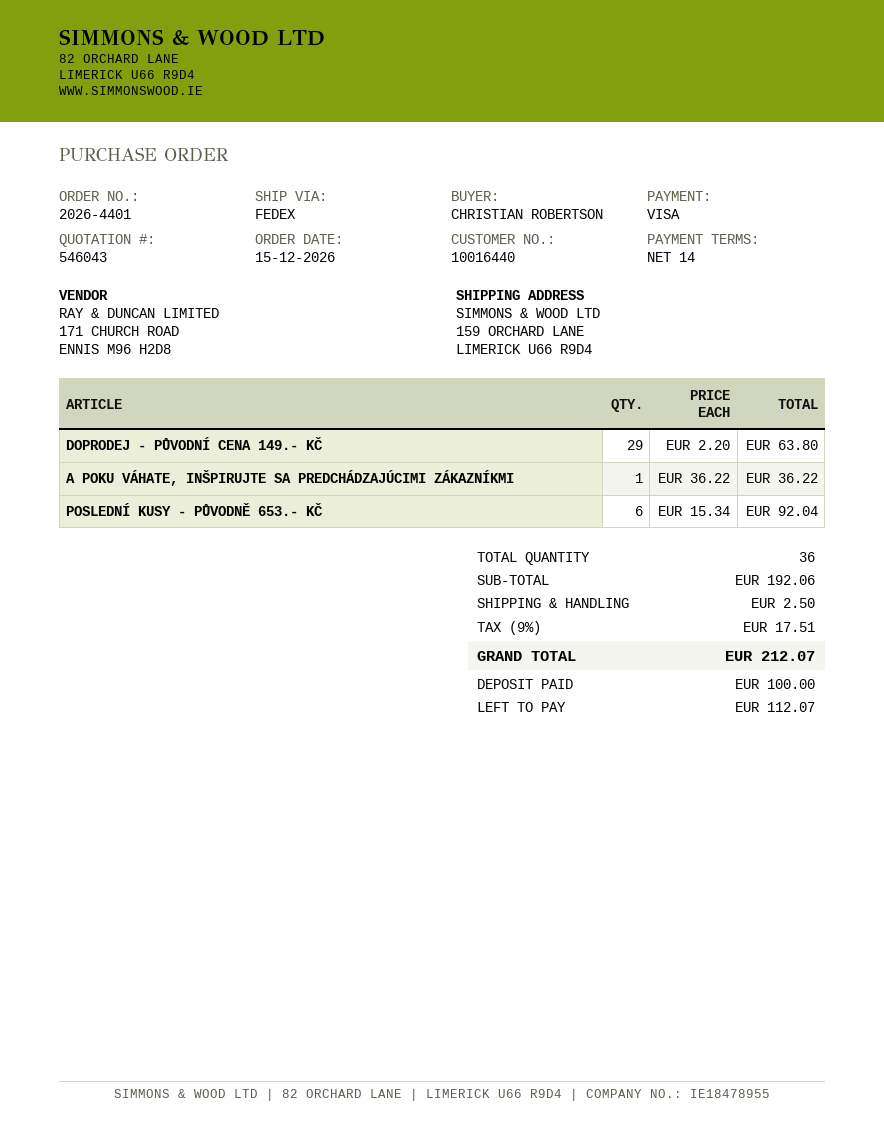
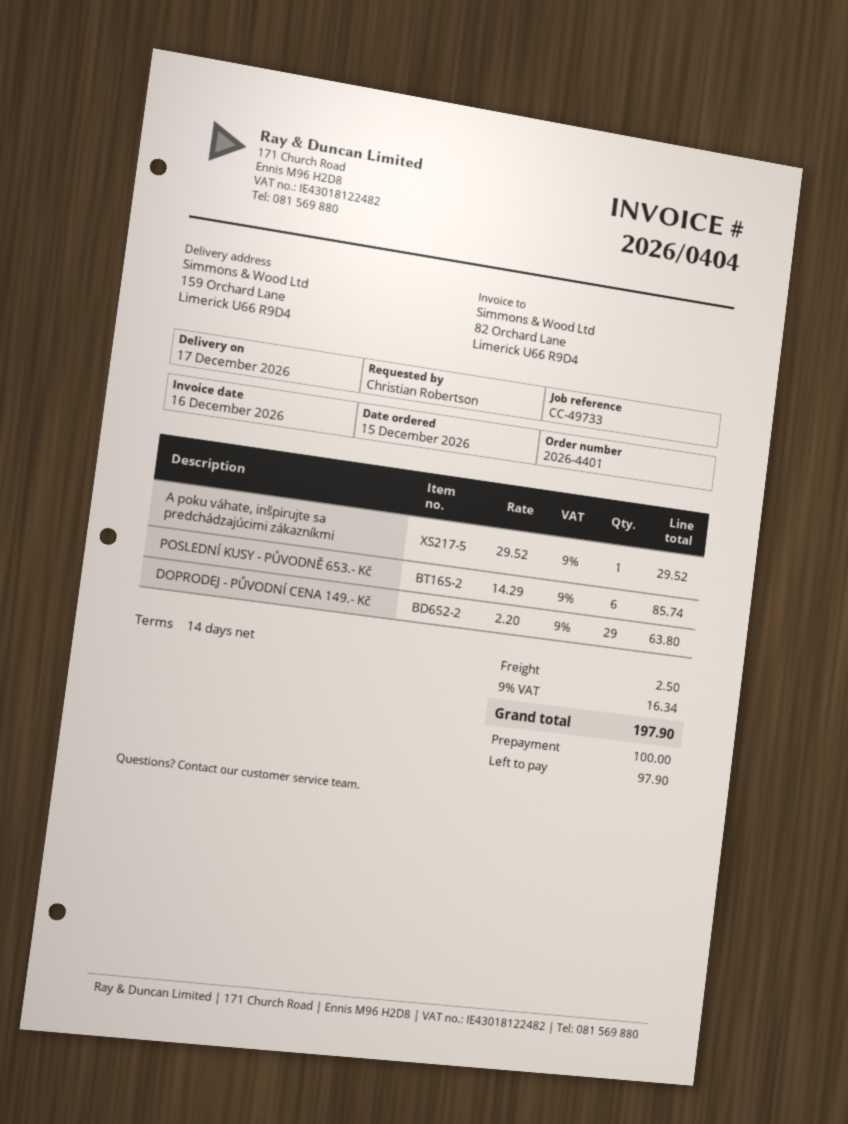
A POKU VÁHATE, INŠPIRUJTE SA PREDCHÁDZAJÚCIMI ZÁKAZNÍKMI: 1 x 36.22 = 36.22 -> 1 x 29.52 = 29.52
POSLEDNÍ KUSY - PŮVODNĚ 653.- KČ: 6 x 15.34 = 92.04 -> 6 x 14.29 = 85.74
tax: 9% = 17.51 -> 9% = 16.34
total: 212.07 -> 197.90
balance: 112.07 -> 97.90

